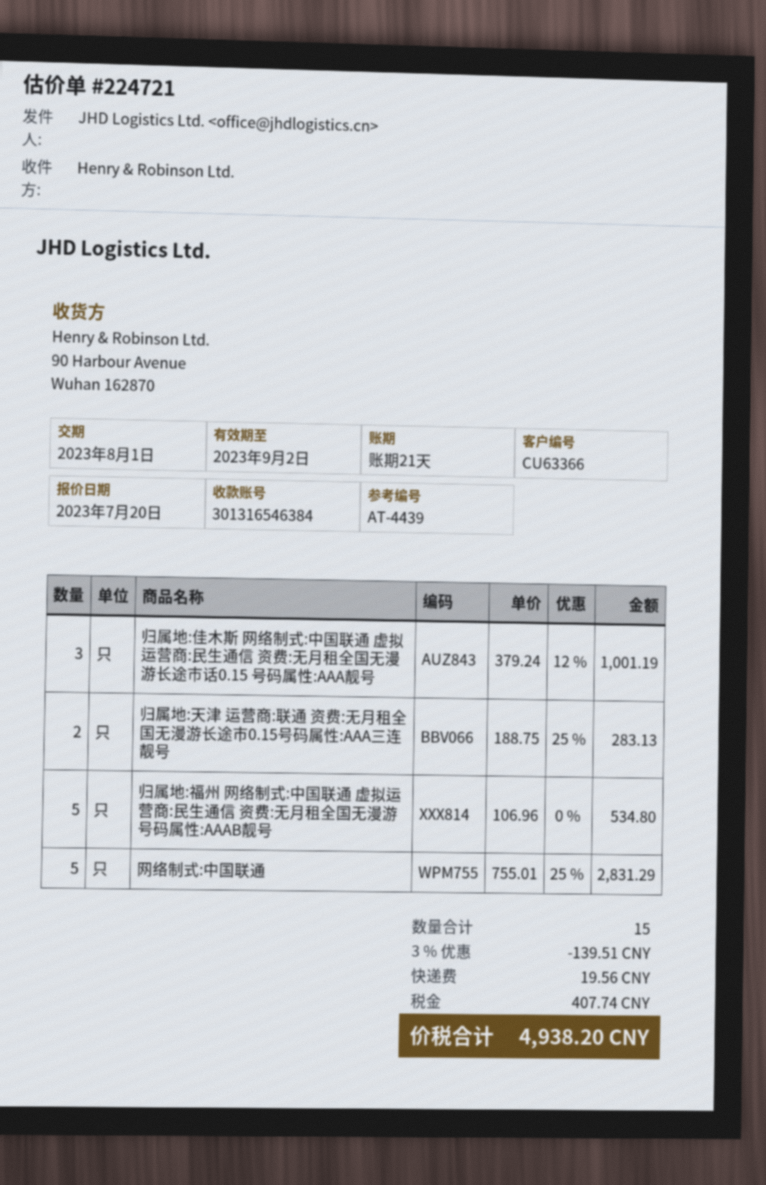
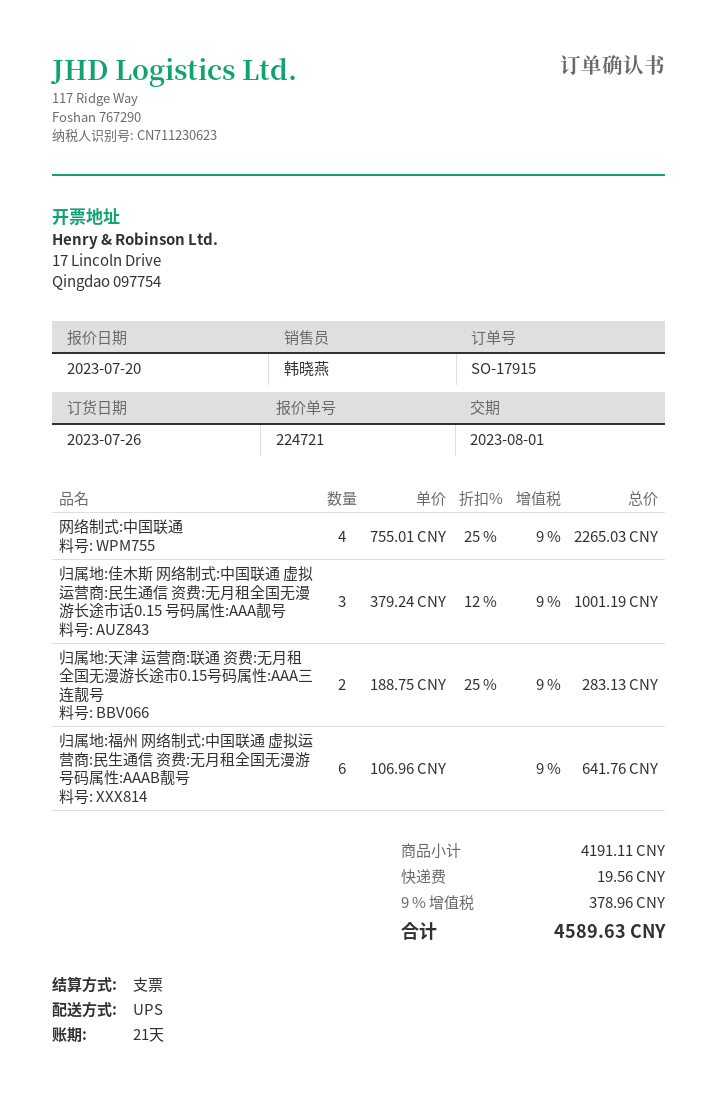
归属地:福州 网络制式:中国联通 虚拟运营商:民生通信 资费:无月租全国无漫游号码属性:AAAB靓号: 5 x 106.96 = 534.80 -> 6 x 106.96 = 641.76
网络制式:中国联通: 5 x 755.01 - 25% = 2831.29 -> 4 x 755.01 - 25% = 2265.03
discount: 3% = 139.51 -> none
tax: 407.74 -> 378.96
total: 4938.20 -> 4589.63

